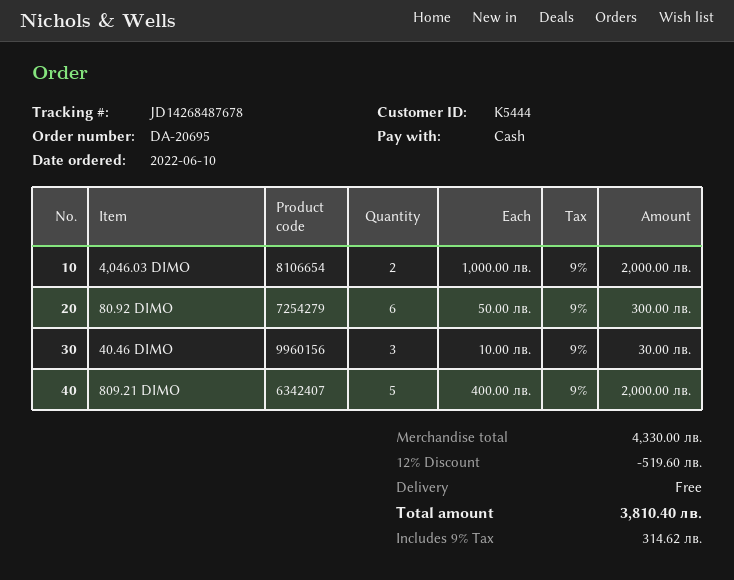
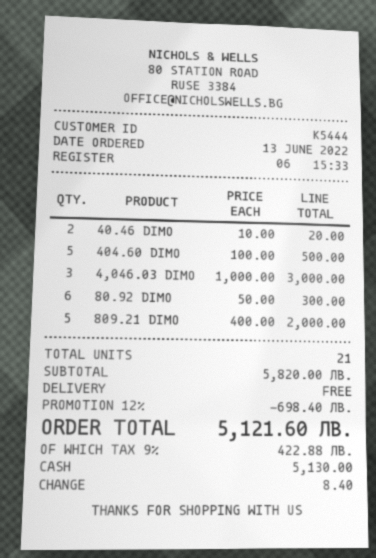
order date: 2022-06-10 -> 2022-06-13
4,046.03 DIMO: 2 x 1000.00 = 2000.00 -> 3 x 1000.00 = 3000.00
40.46 DIMO: 3 x 10.00 = 30.00 -> 2 x 10.00 = 20.00
404.60 DIMO: none -> 5 x 100.00 = 500.00
subtotal: 4330.00 -> 5820.00
discount: 12% = 519.60 -> 12% = 698.40
tax: 9% = 314.62 -> 9% = 422.88
total: 3810.40 -> 5121.60

